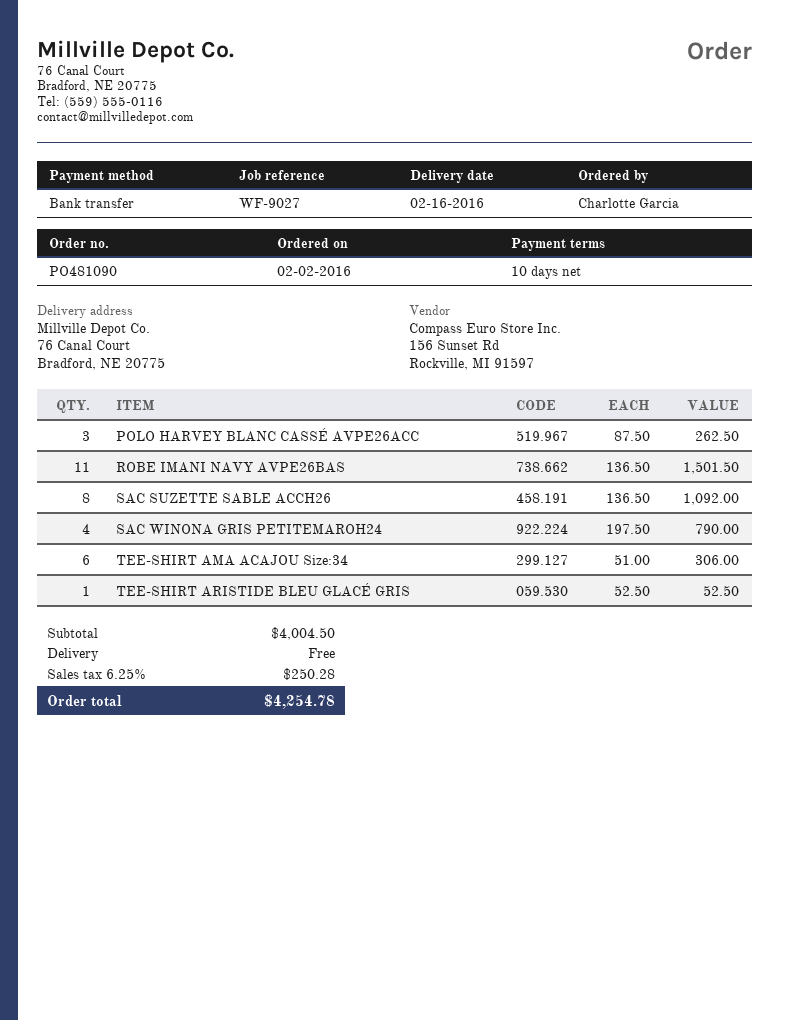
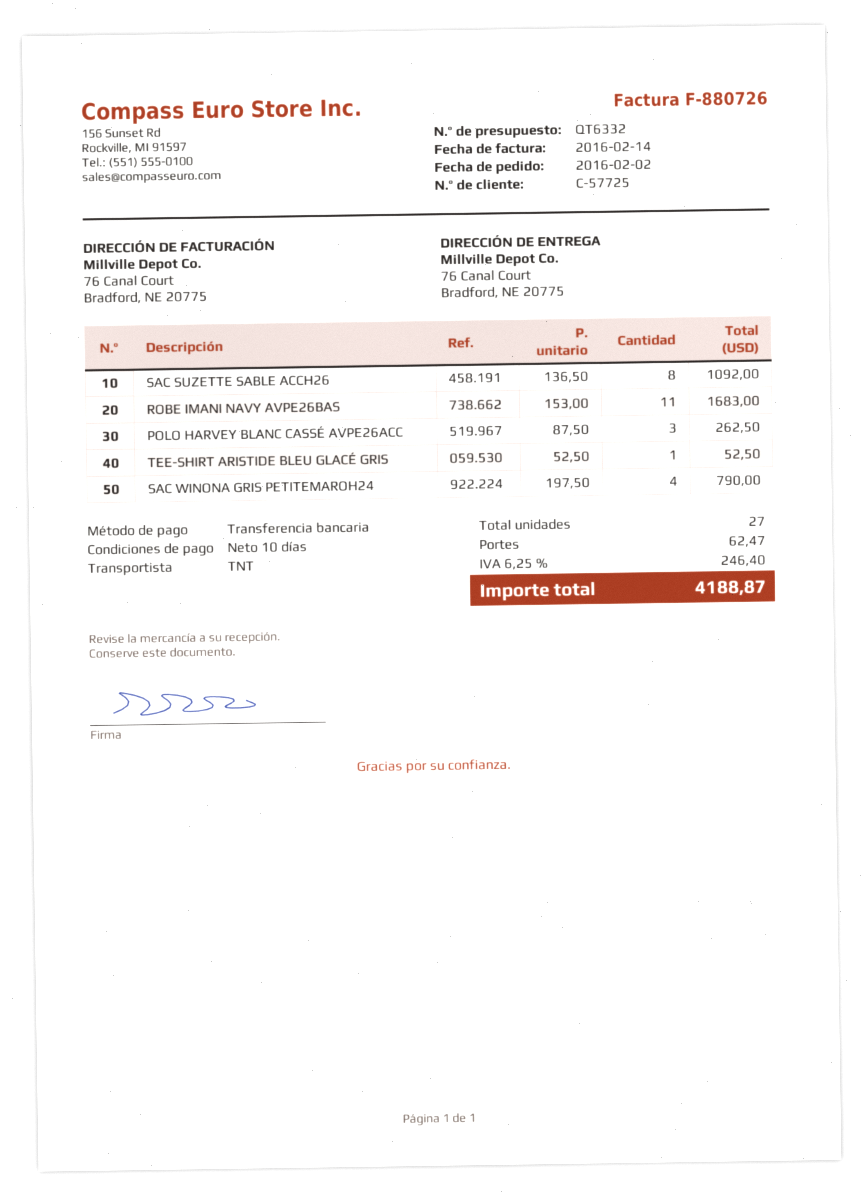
ROBE IMANI NAVY AVPE26BAS: 11 x 136.50 = 1501.50 -> 11 x 153.00 = 1683.00
TEE-SHIRT AMA ACAJOU Size:34: 6 x 51.00 = 306.00 -> none
shipping: 0.00 -> 62.47
tax: 6.25% = 250.28 -> 6.25% = 246.40
total: 4254.78 -> 4188.87

